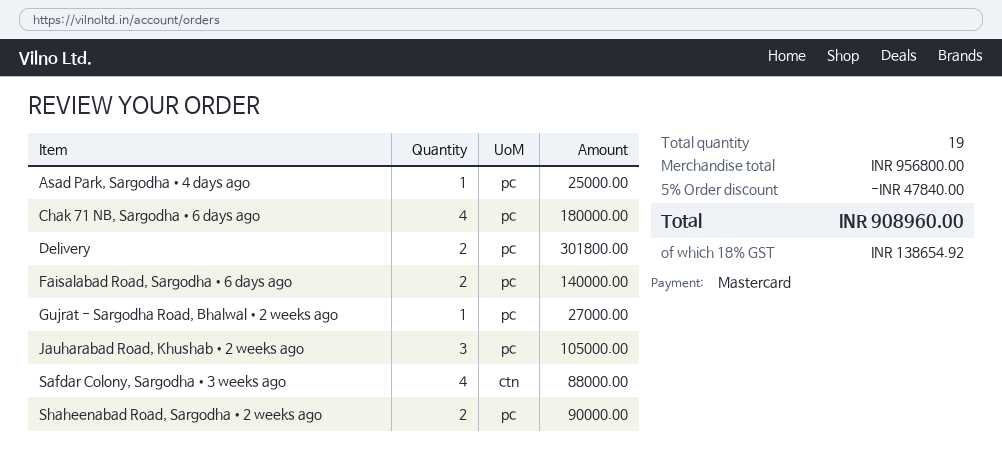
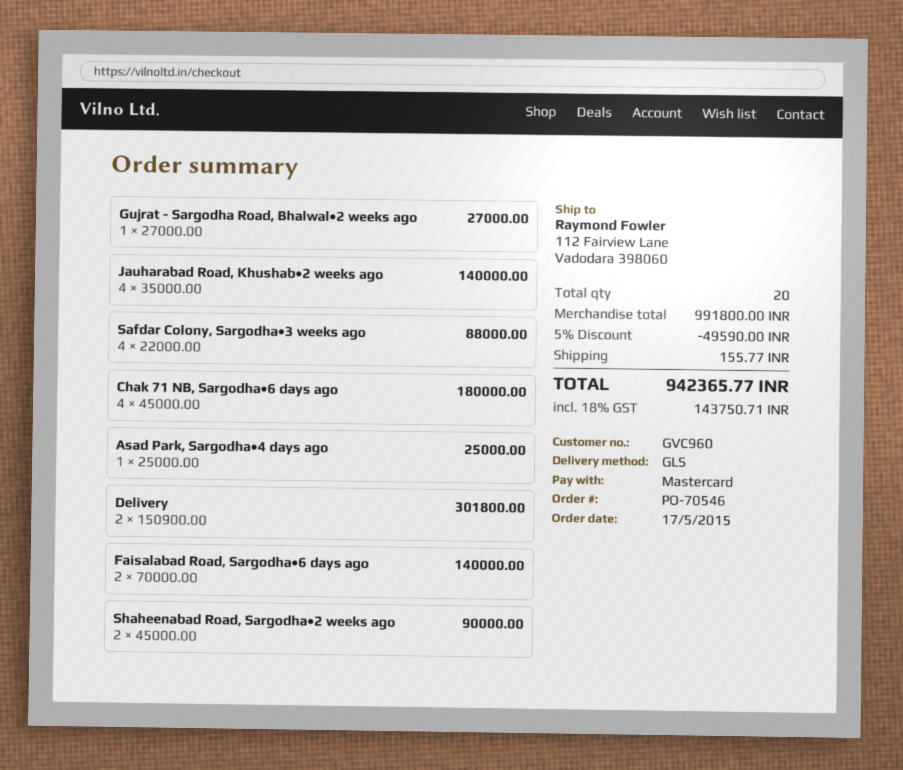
Jauharabad Road, Khushab•2 weeks ago: 3 for 105000.00 -> 4 for 140000.00
total quantity: 19 -> 20
subtotal: 956800.00 -> 991800.00
discount: 5% = 47840.00 -> 5% = 49590.00
shipping: none -> 155.77
tax: 18% = 138654.92 -> 18% = 143750.71
total: 908960.00 -> 942365.77

